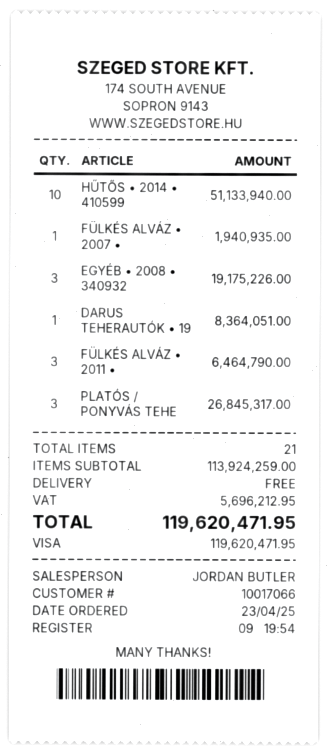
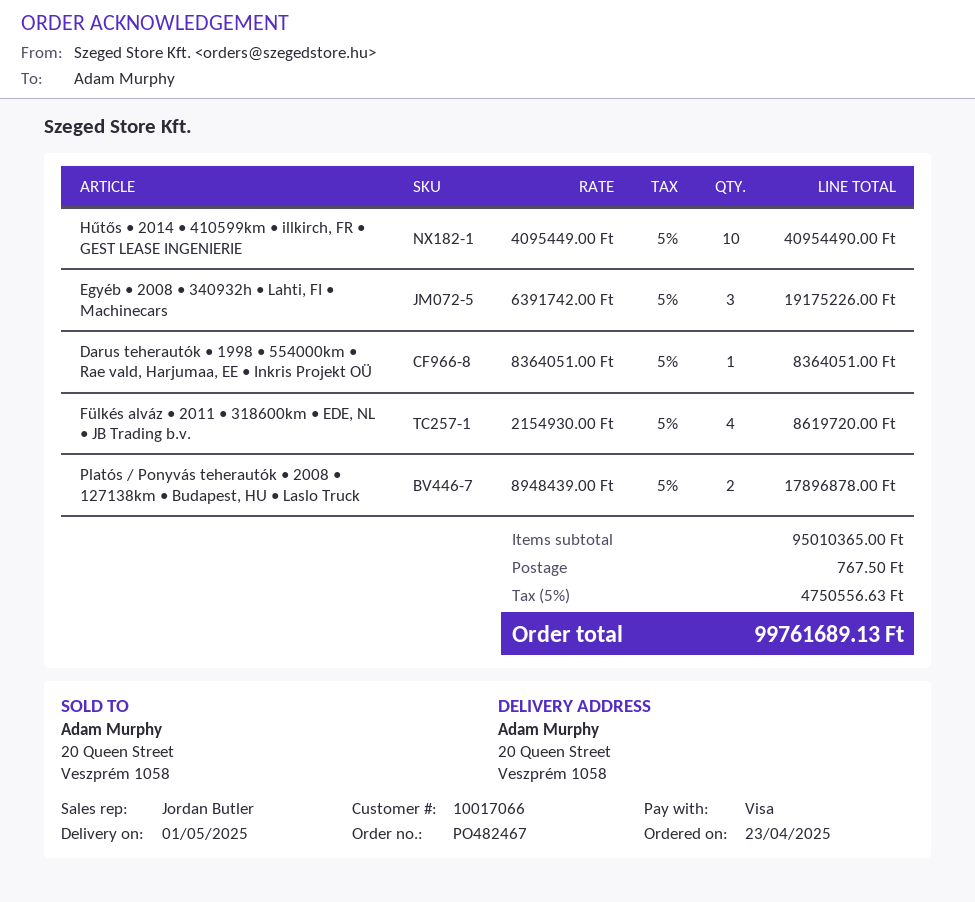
HŰTŐS • 2014 • 410599: 10 for 51133940.00 -> 10 for 40954490.00
FÜLKÉS ALVÁZ • 2007 •: 1 for 1940935.00 -> none
FÜLKÉS ALVÁZ • 2011 •: 3 for 6464790.00 -> 4 for 8619720.00
PLATÓS / PONYVÁS TEHE: 3 for 26845317.00 -> 2 for 17896878.00
subtotal: 113924259.00 -> 95010365.00
shipping: 0.00 -> 767.50
tax: 5696212.95 -> 4750556.63
total: 119620471.95 -> 99761689.13

